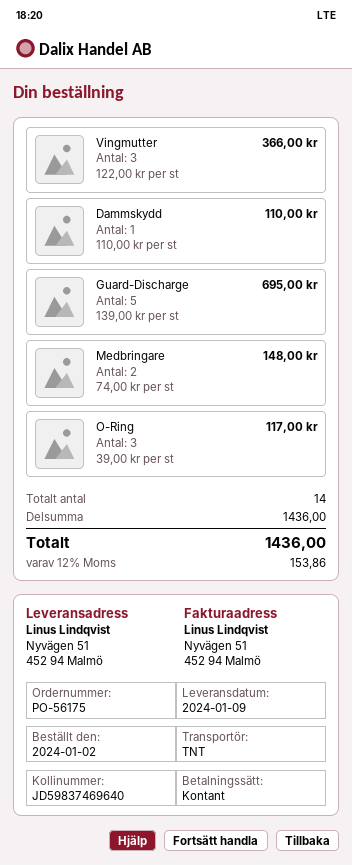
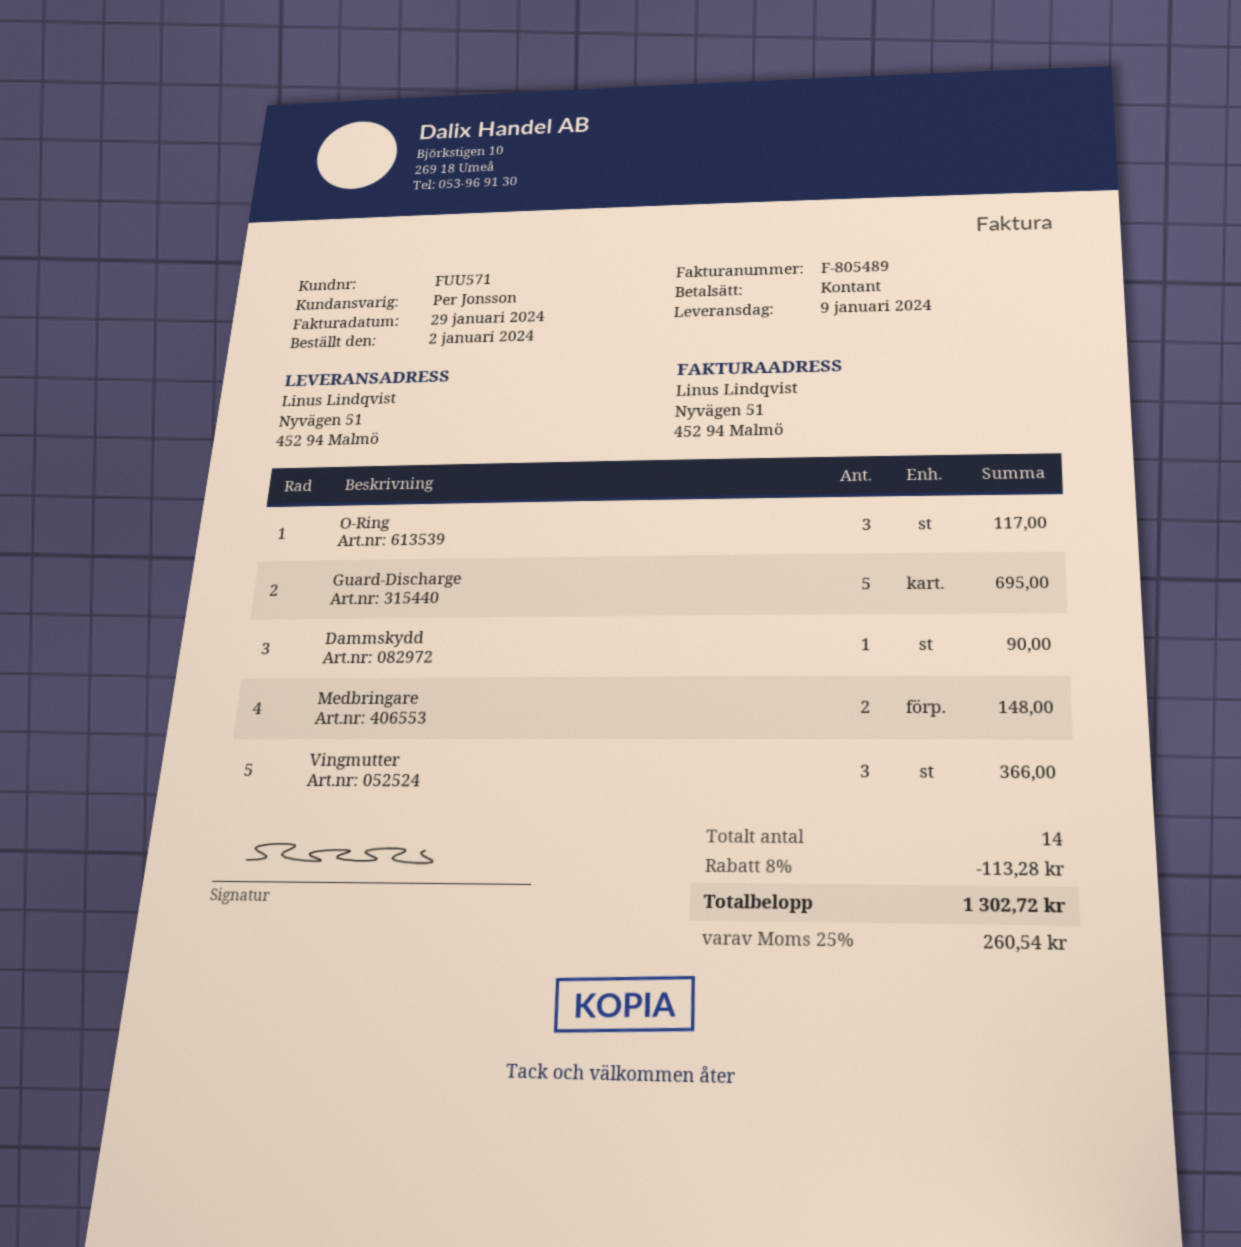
Dammskydd: 1 for 110.00 -> 1 for 90.00
discount: none -> 8% = 113.28
tax: 12% = 153.86 -> 25% = 260.54
total: 1436.00 -> 1302.72

